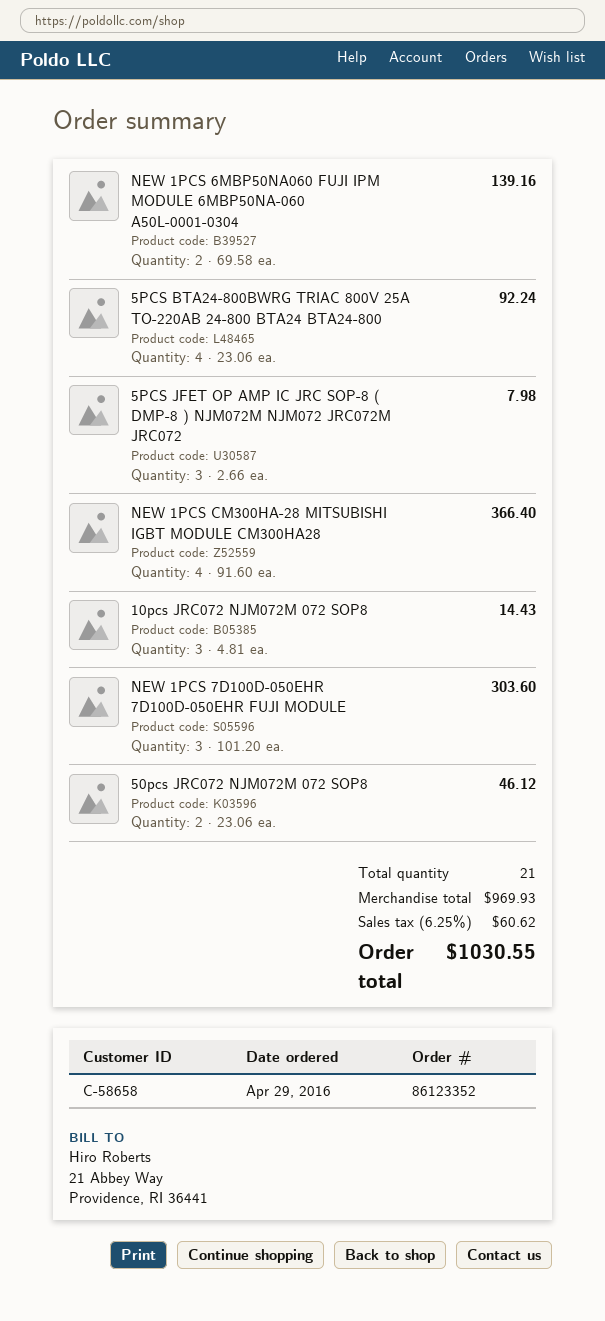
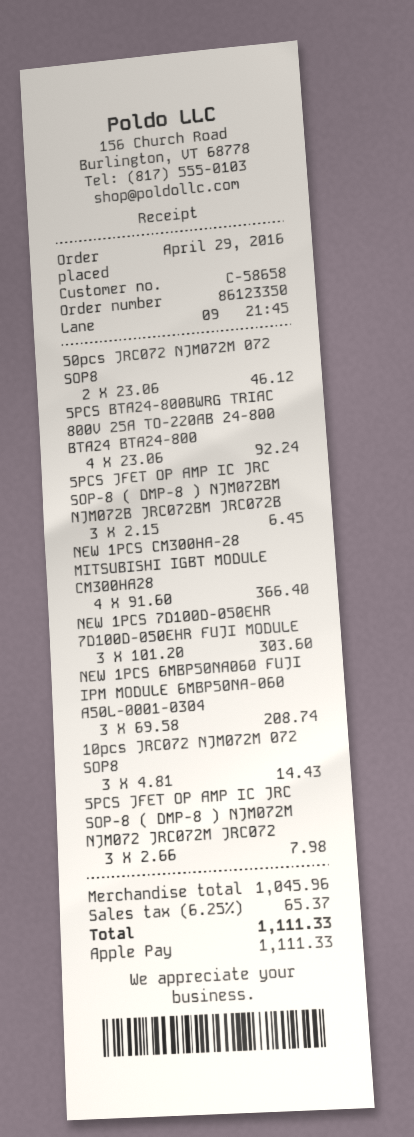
order number: 86123352 -> 86123350
NEW 1PCS 6MBP50NA060 FUJI IPM MODULE 6MBP50NA-060 A50L-0001-0304: 2 x 69.58 = 139.16 -> 3 x 69.58 = 208.74
5PCS JFET OP AMP IC JRC SOP-8 ( DMP-8 ) NJM072BM NJM072B JRC072BM JRC072B: none -> 3 x 2.15 = 6.45
subtotal: 969.93 -> 1045.96
tax: 6.25% = 60.62 -> 6.25% = 65.37
total: 1030.55 -> 1111.33

